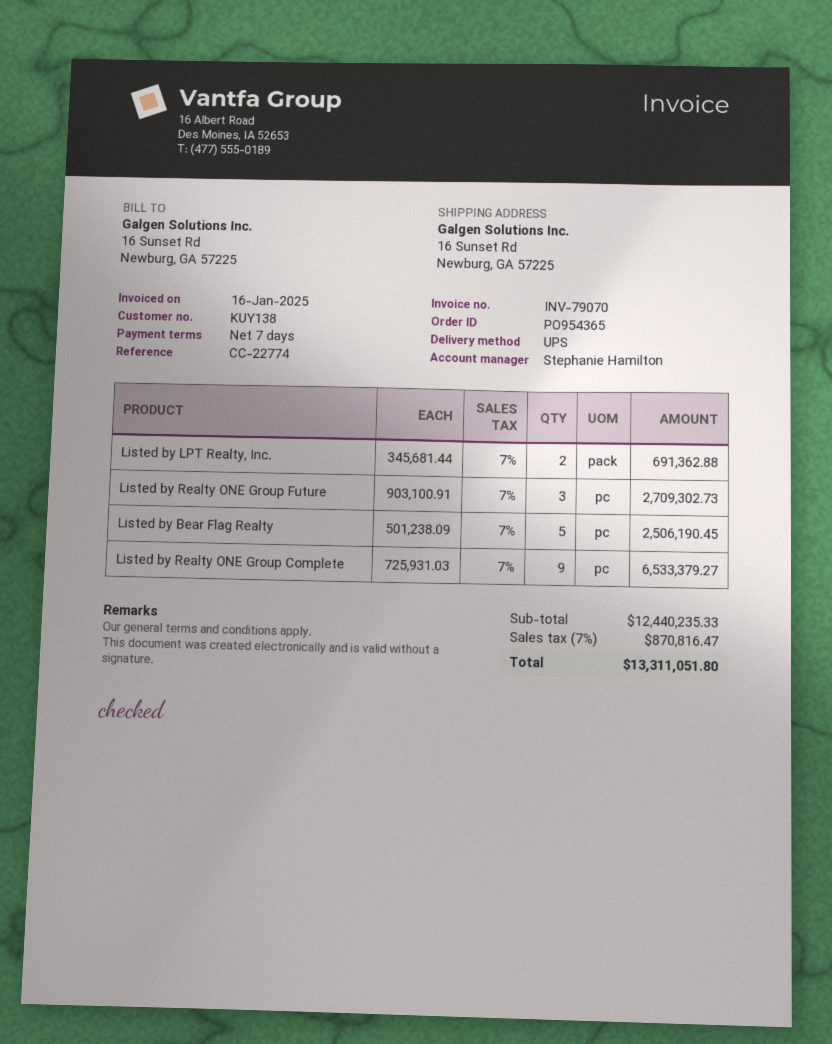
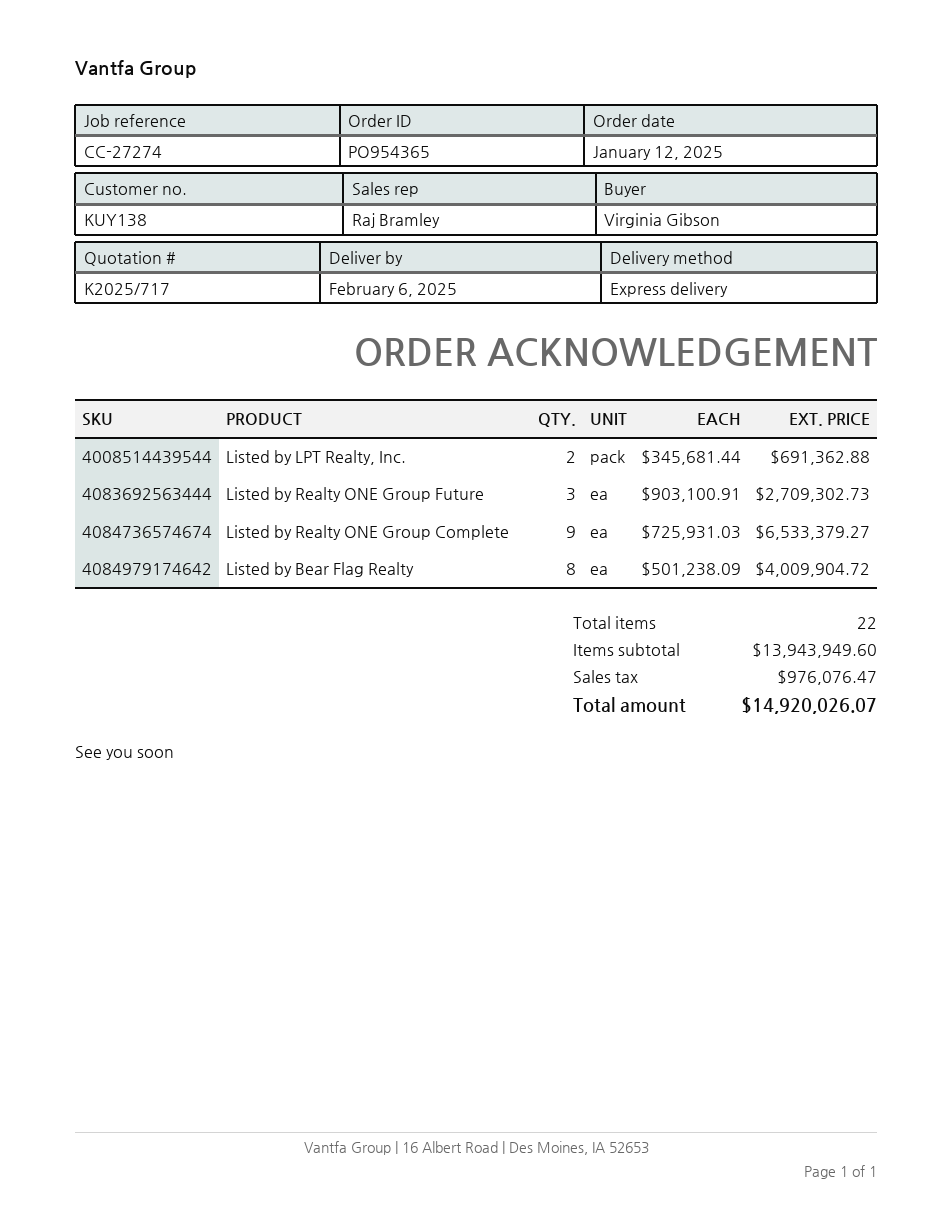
reference: CC-22774 -> CC-27274
sales rep: Stephanie Hamilton -> Raj Bramley
shipping method: UPS -> express
Listed by Bear Flag Realty: 5 x 501238.09 = 2506190.45 -> 8 x 501238.09 = 4009904.72
subtotal: 12440235.33 -> 13943949.60
tax: 870816.47 -> 976076.47
total: 13311051.80 -> 14920026.07

